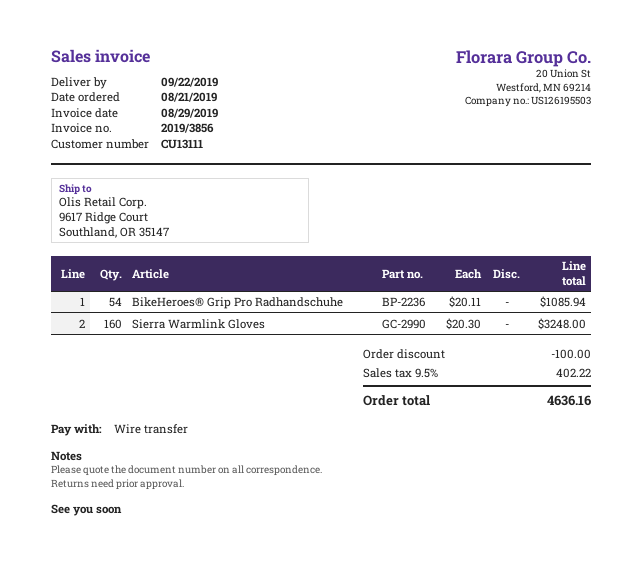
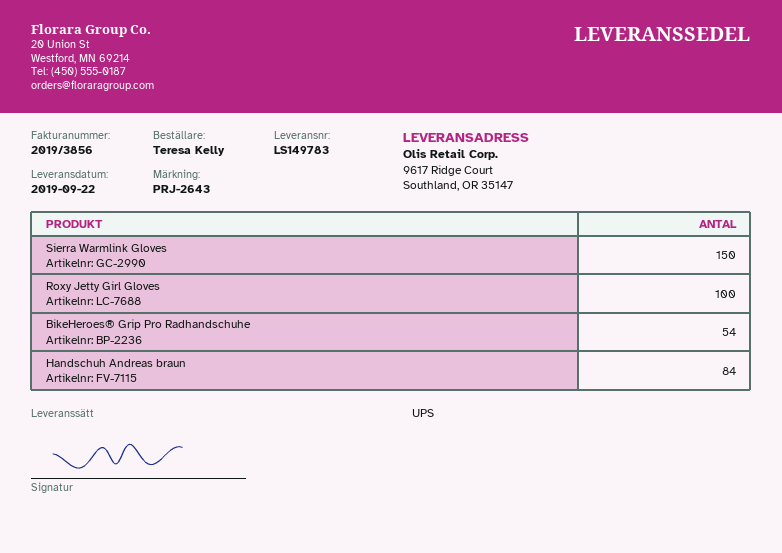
Sierra Warmlink Gloves: 160 -> 150
Roxy Jetty Girl Gloves: none -> 100
Handschuh Andreas braun: none -> 84

